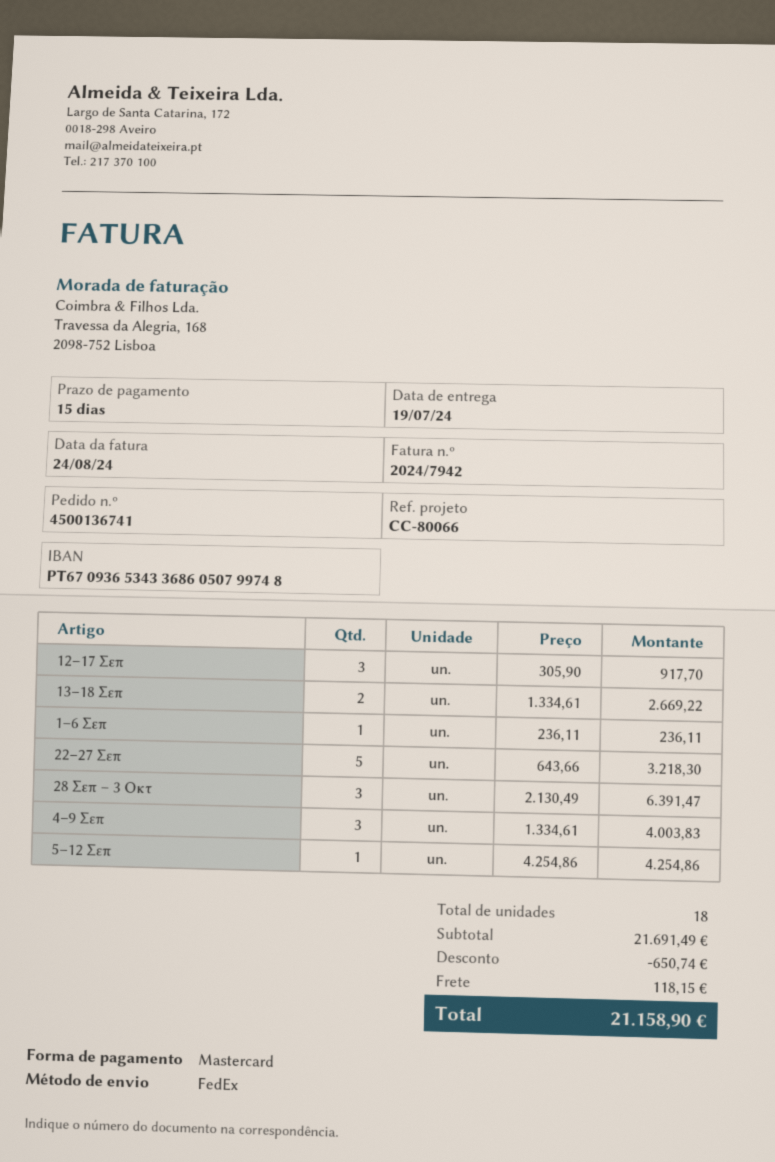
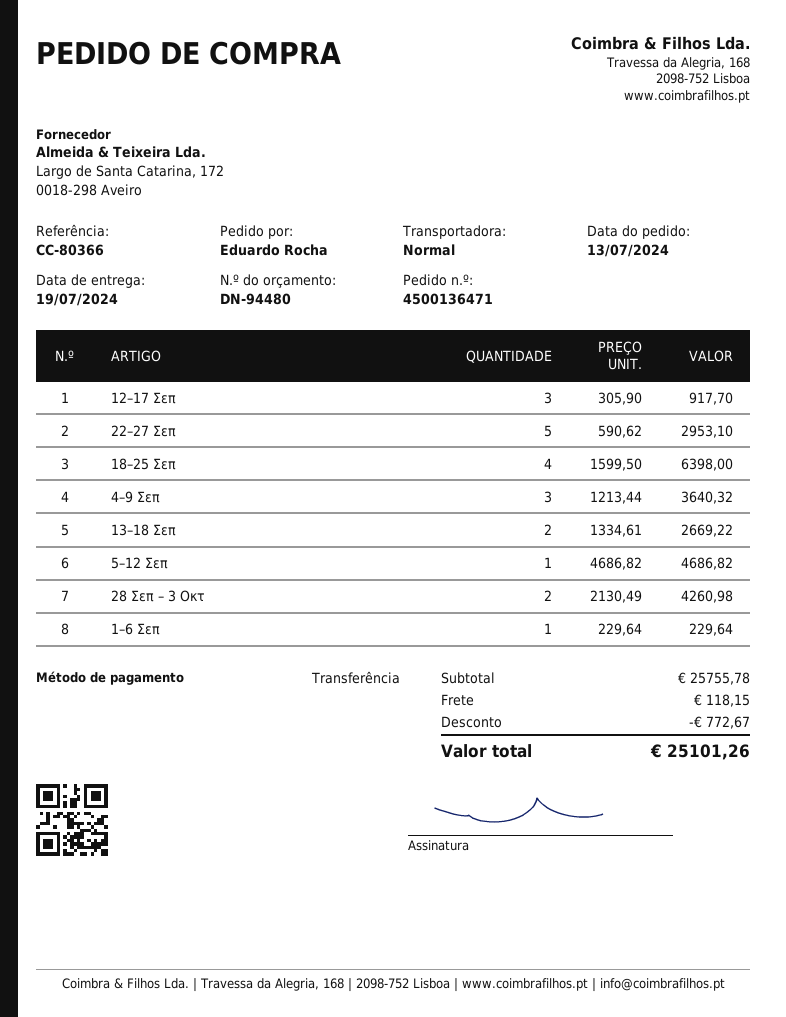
order number: 4500136741 -> 4500136471
reference: CC-80066 -> CC-80366
payment method: Mastercard -> bank transfer
shipping method: FedEx -> standard
1–6 Σεπ: 1 x 236.11 = 236.11 -> 1 x 229.64 = 229.64
22–27 Σεπ: 5 x 643.66 = 3218.30 -> 5 x 590.62 = 2953.10
28 Σεπ – 3 Οκτ: 3 x 2130.49 = 6391.47 -> 2 x 2130.49 = 4260.98
4–9 Σεπ: 3 x 1334.61 = 4003.83 -> 3 x 1213.44 = 3640.32
5–12 Σεπ: 1 x 4254.86 = 4254.86 -> 1 x 4686.82 = 4686.82
18–25 Σεπ: none -> 4 x 1599.50 = 6398.00
subtotal: 21691.49 -> 25755.78
discount: 650.74 -> 772.67
total: 21158.90 -> 25101.26

